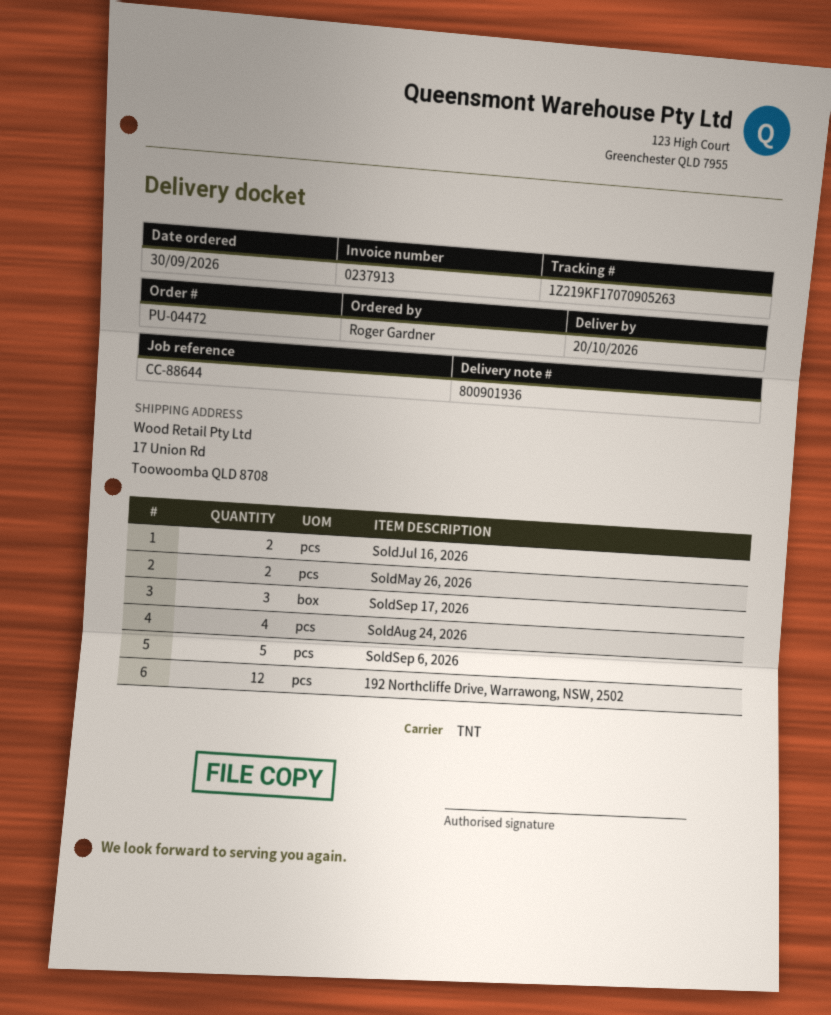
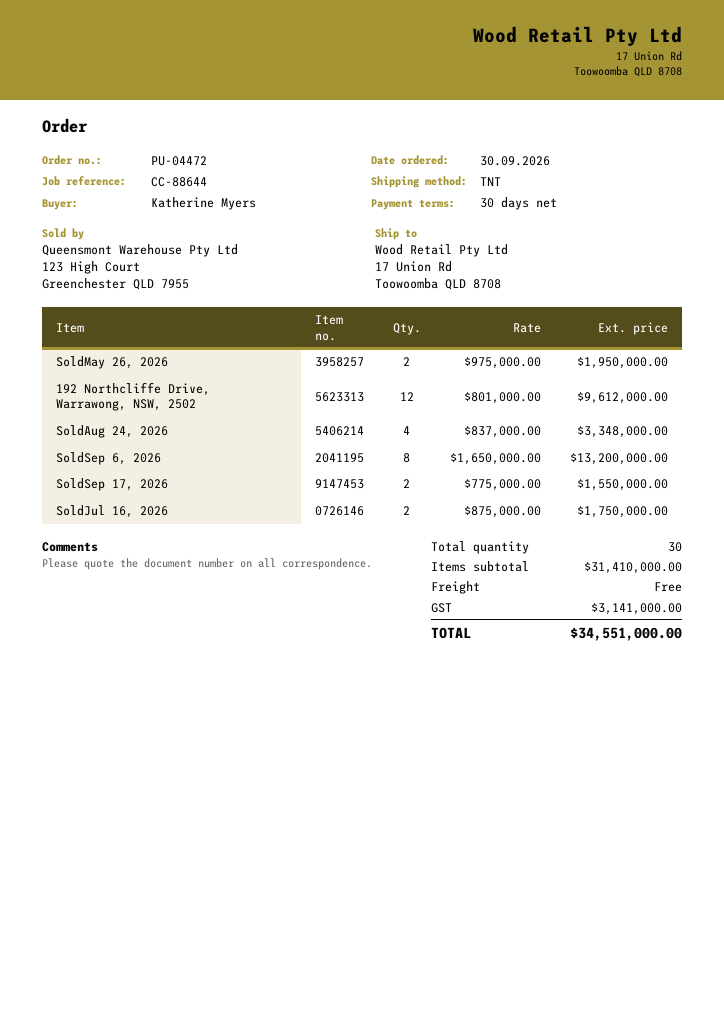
ordered by: Roger Gardner -> Katherine Myers
SoldSep 17, 2026: 3 -> 2
SoldSep 6, 2026: 5 -> 8

